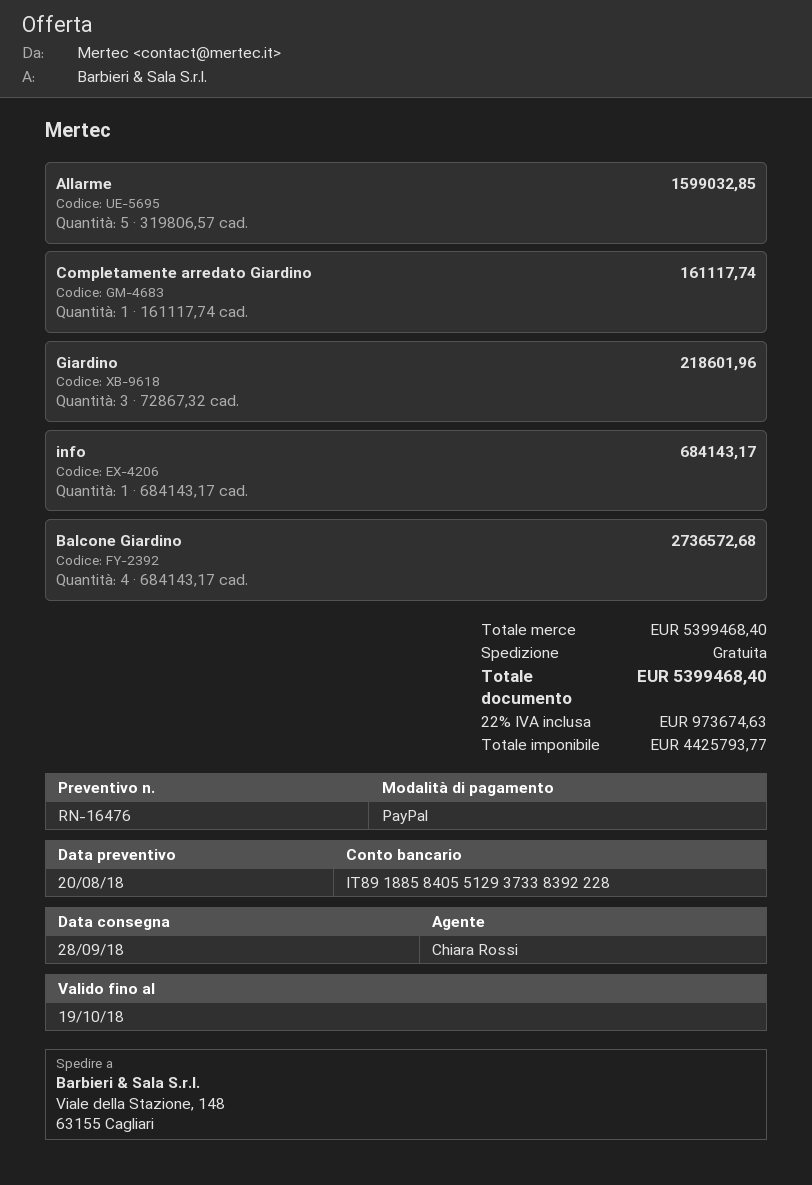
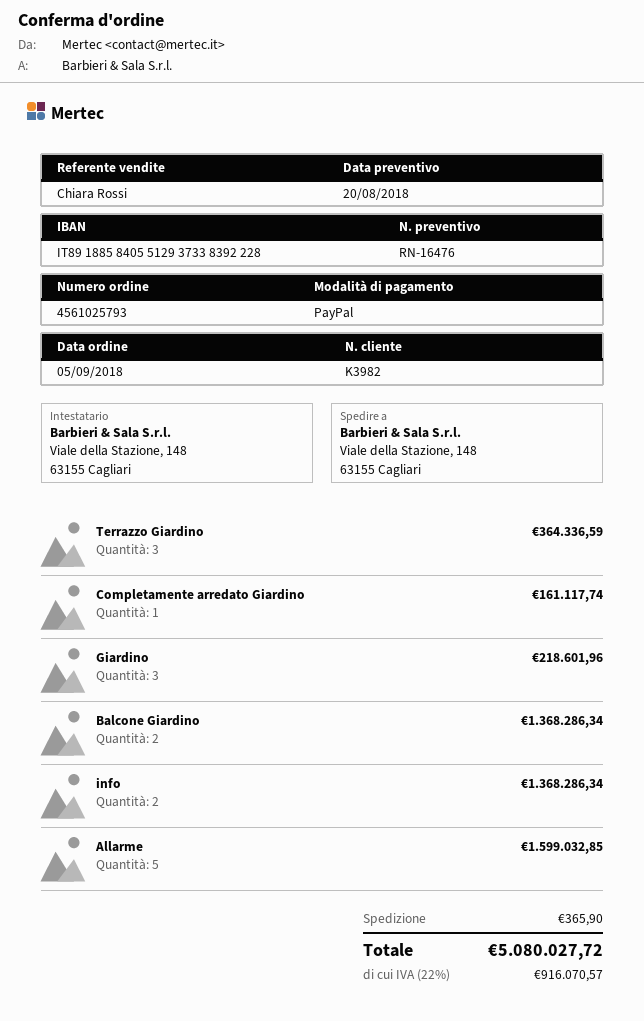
info: 1 for 684143.17 -> 2 for 1368286.34
Balcone Giardino: 4 for 2736572.68 -> 2 for 1368286.34
Terrazzo Giardino: none -> 3 for 364336.59
shipping: 0.00 -> 365.90
tax: 22% = 973674.63 -> 22% = 916070.57
total: 5399468.40 -> 5080027.72

